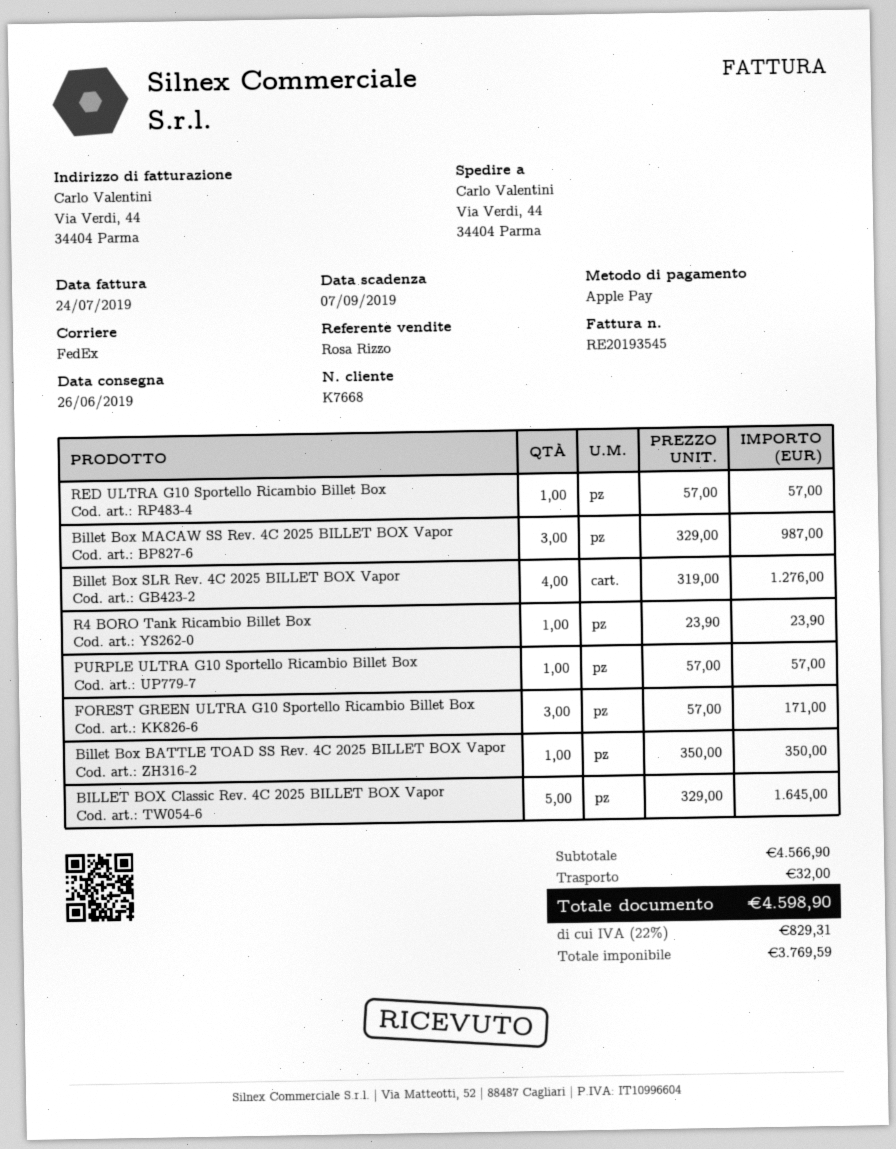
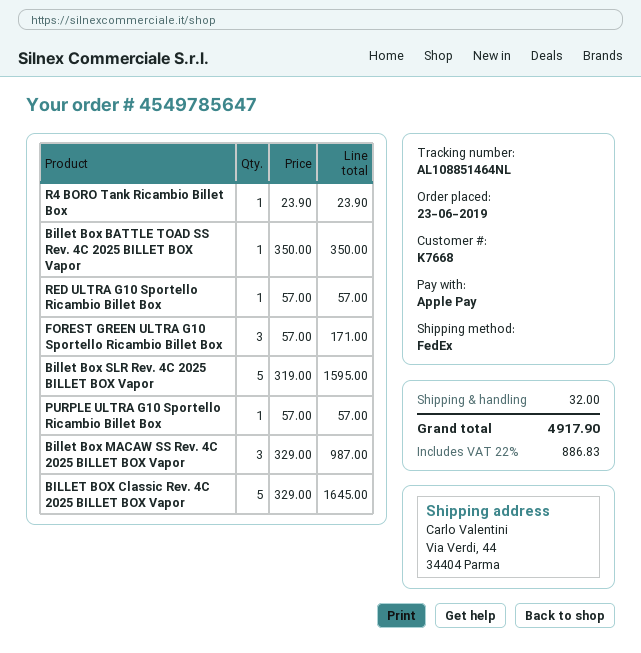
Billet Box SLR Rev. 4C 2025 BILLET BOX Vapor: 4 x 319.00 = 1276.00 -> 5 x 319.00 = 1595.00
tax: 22% = 829.31 -> 22% = 886.83
total: 4598.90 -> 4917.90

